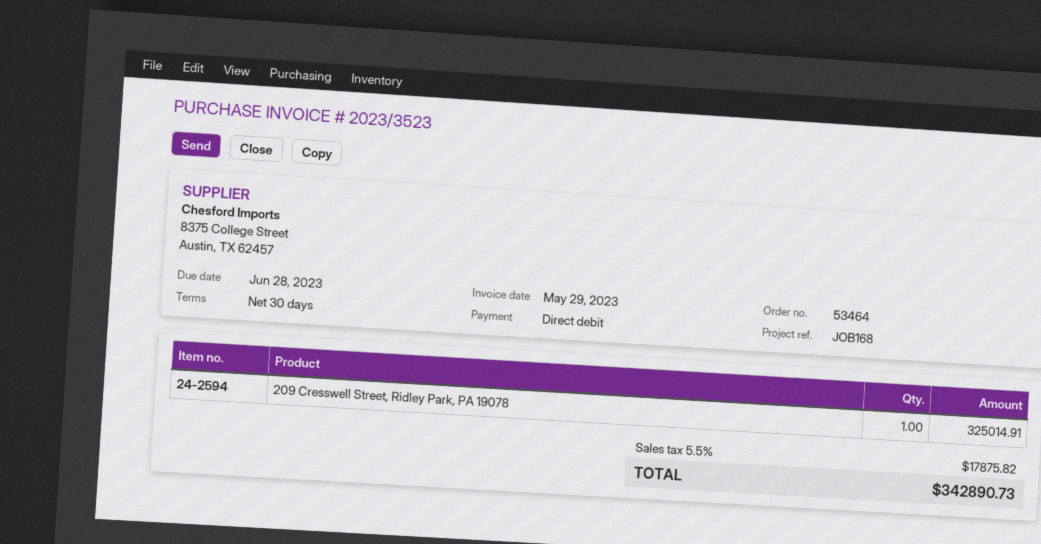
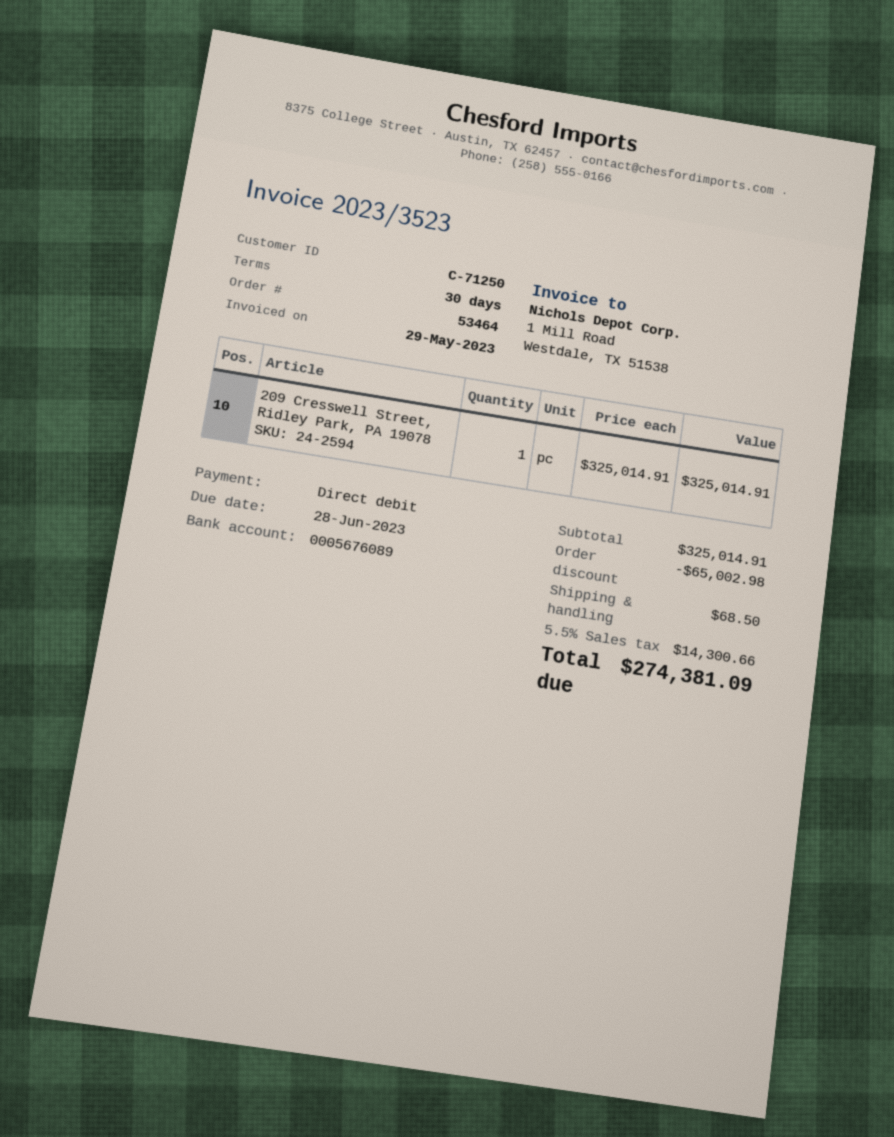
discount: none -> 65002.98
shipping: none -> 68.50
tax: 5.5% = 17875.82 -> 5.5% = 14300.66
total: 342890.73 -> 274381.09

